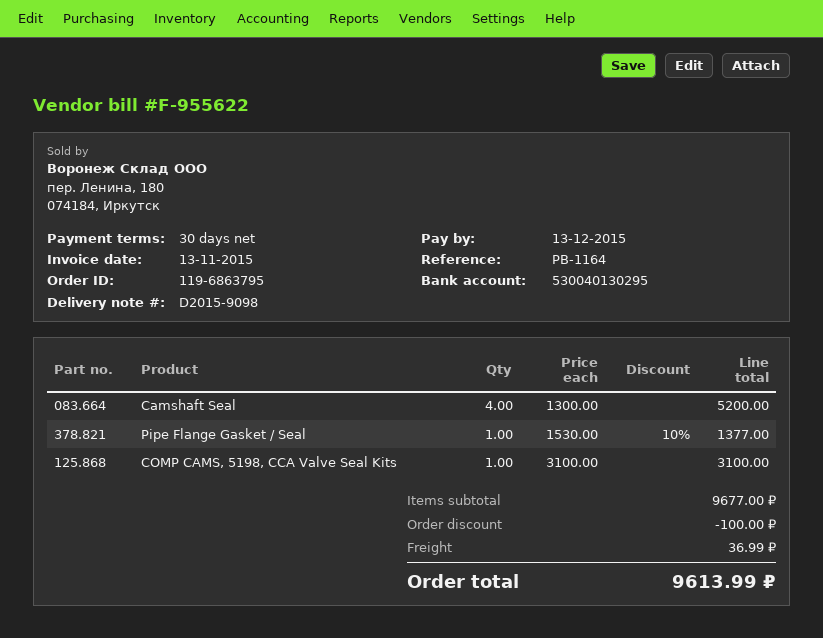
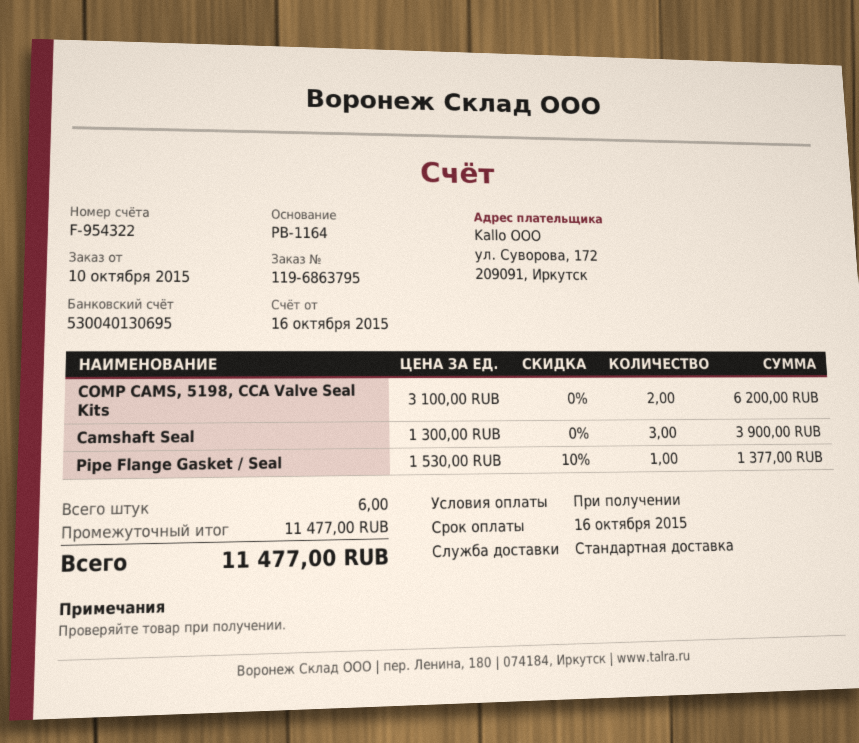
invoice number: F-955622 -> F-954322
invoice date: 2015-11-13 -> 2015-10-16
payment terms: 30 days -> on receipt
due date: 2015-12-13 -> 2015-10-16
bank account: 530040130295 -> 530040130695
Camshaft Seal: 4 x 1300.00 = 5200.00 -> 3 x 1300.00 = 3900.00
COMP CAMS, 5198, CCA Valve Seal Kits: 1 x 3100.00 = 3100.00 -> 2 x 3100.00 = 6200.00
subtotal: 9677.00 -> 11477.00
discount: 100.00 -> none
shipping: 36.99 -> none
total: 9613.99 -> 11477.00

